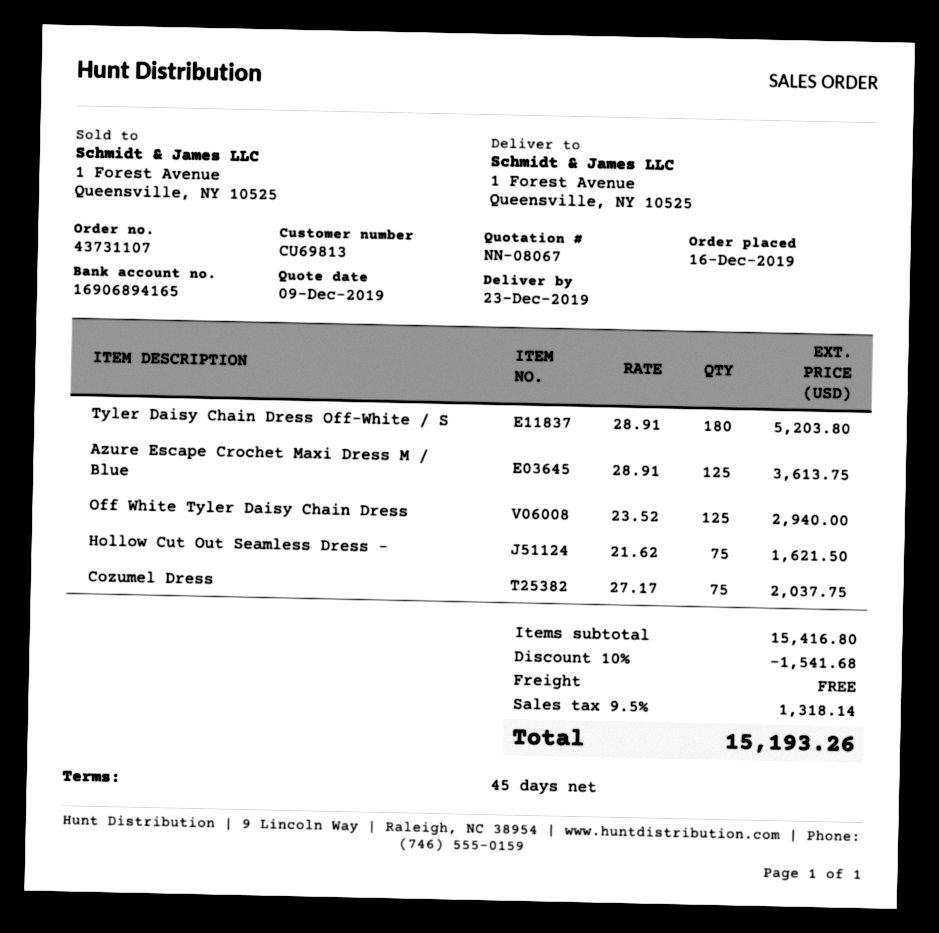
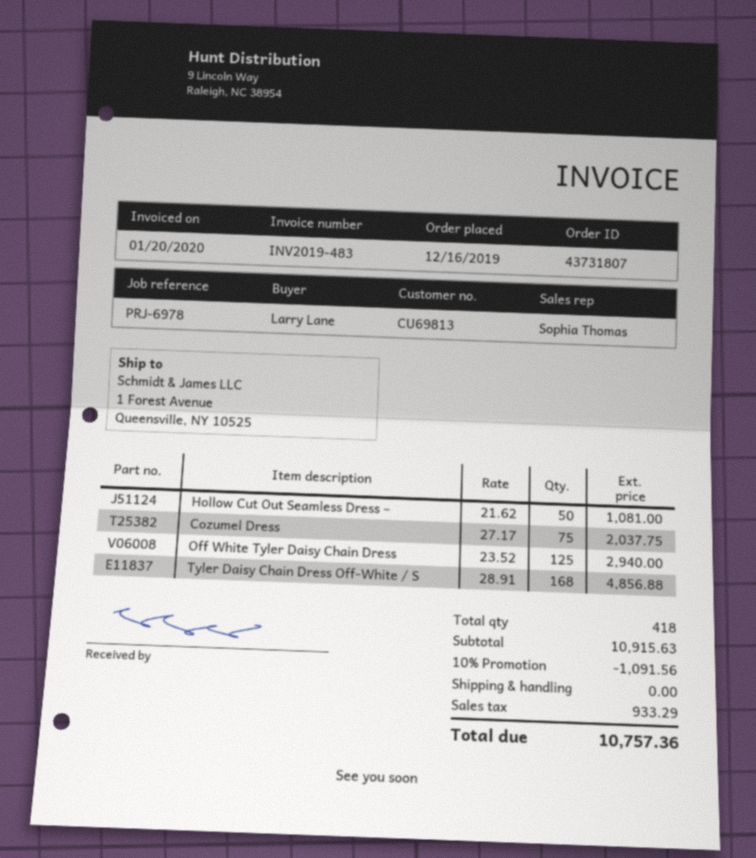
order number: 43731107 -> 43731807
Tyler Daisy Chain Dress Off-White / S: 180 x 28.91 = 5203.80 -> 168 x 28.91 = 4856.88
Azure Escape Crochet Maxi Dress M / Blue: 125 x 28.91 = 3613.75 -> none
Hollow Cut Out Seamless Dress –: 75 x 21.62 = 1621.50 -> 50 x 21.62 = 1081.00
subtotal: 15416.80 -> 10915.63
discount: 10% = 1541.68 -> 10% = 1091.56
tax: 1318.14 -> 933.29
total: 15193.26 -> 10757.36

